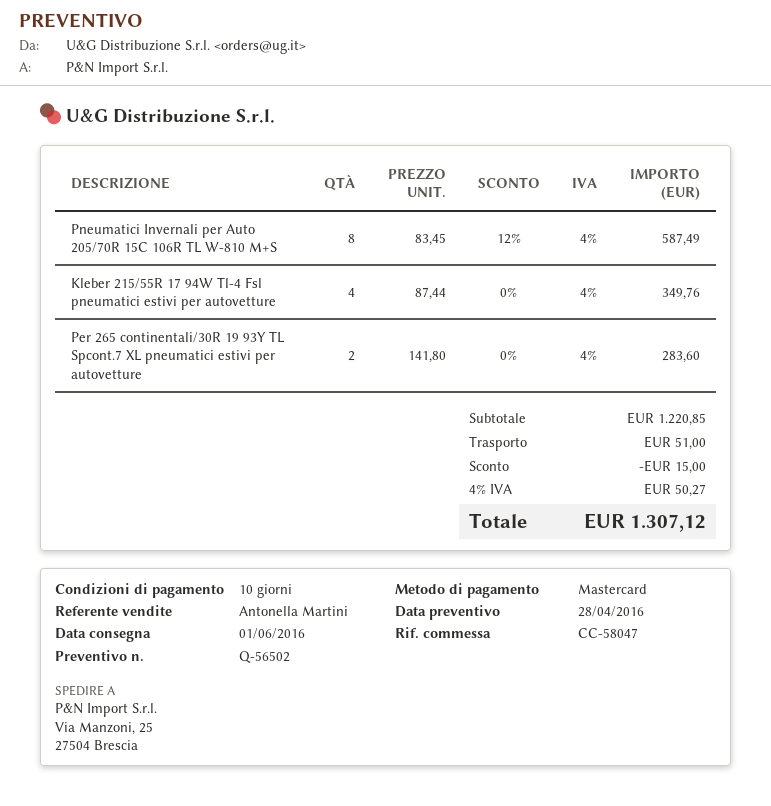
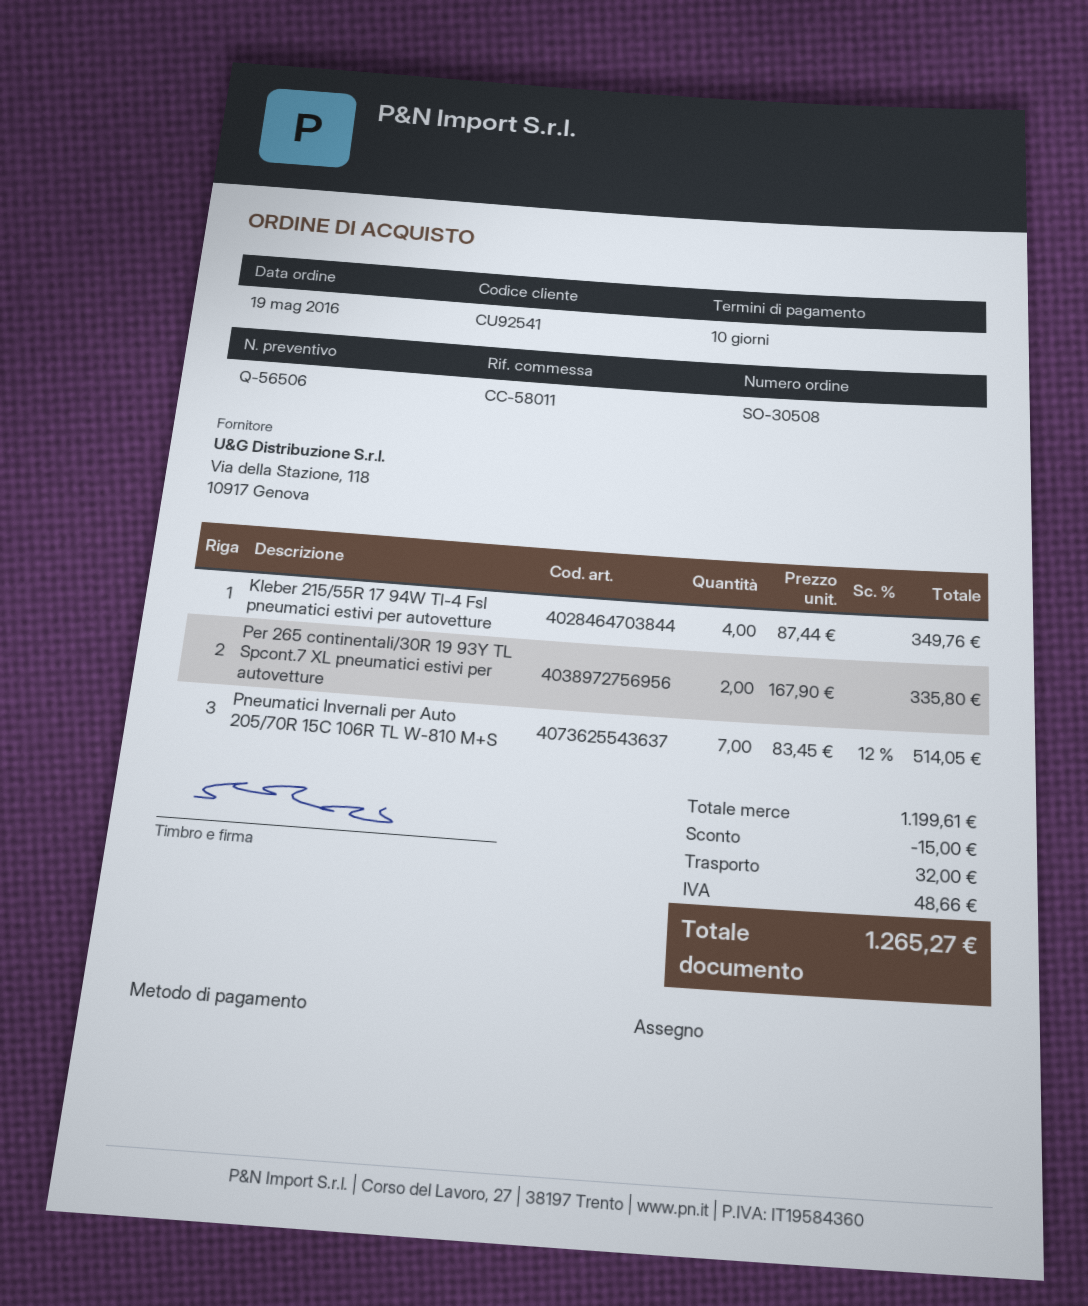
quote number: Q-56502 -> Q-56506
reference: CC-58047 -> CC-58011
payment method: Mastercard -> cheque
Pneumatici Invernali per Auto 205/70R 15C 106R TL W-810 M+S: 8 x 83.45 - 12% = 587.49 -> 7 x 83.45 - 12% = 514.05
Per 265 continentali/30R 19 93Y TL Spcont.7 XL pneumatici estivi per autovetture: 2 x 141.80 = 283.60 -> 2 x 167.90 = 335.80
subtotal: 1220.85 -> 1199.61
shipping: 51.00 -> 32.00
tax: 50.27 -> 48.66
total: 1307.12 -> 1265.27

